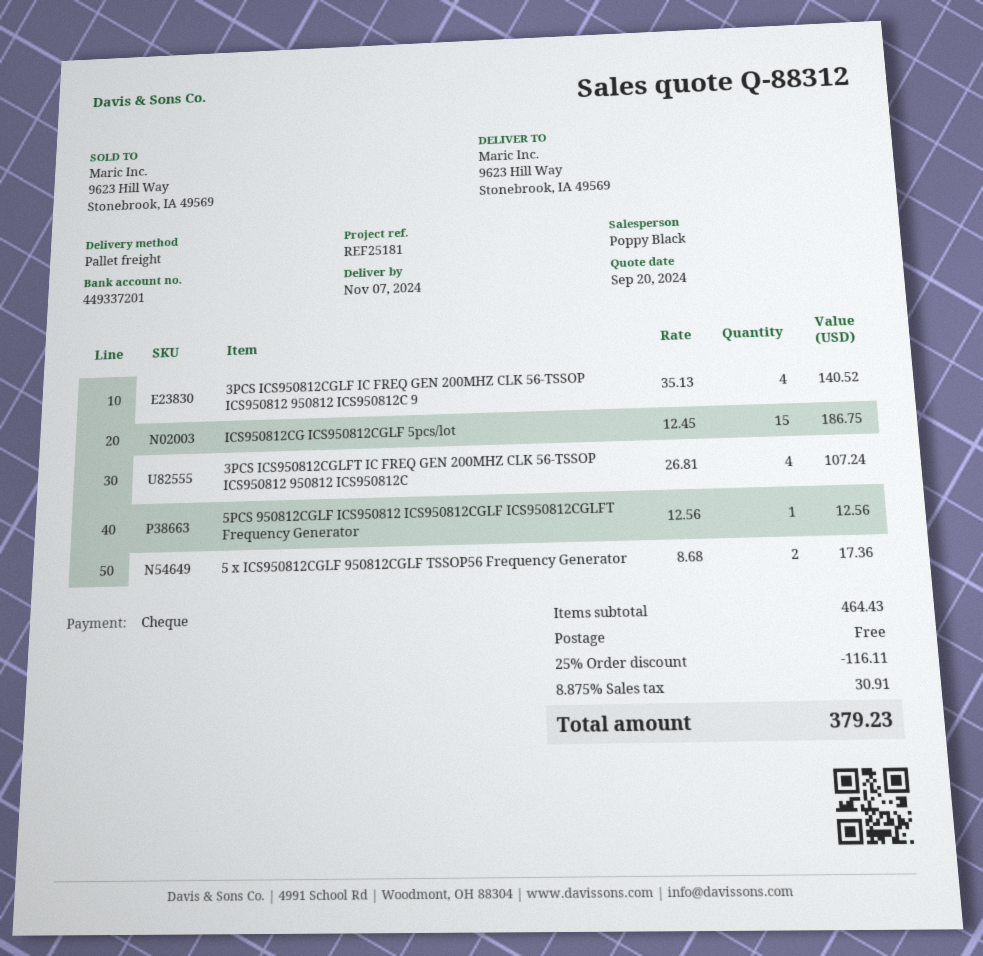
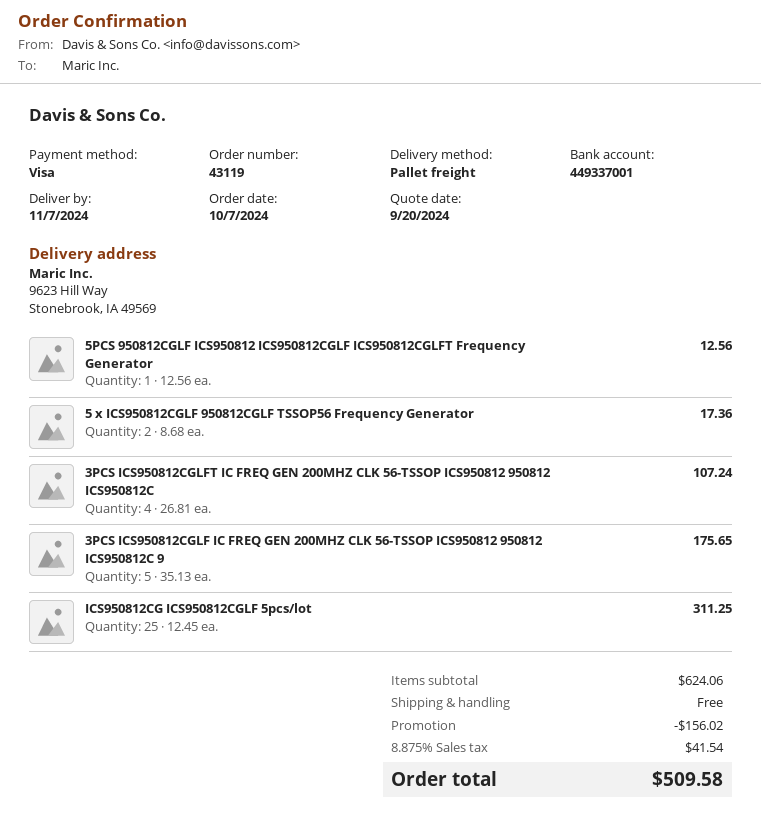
payment method: cheque -> Visa
bank account: 449337201 -> 449337001
3PCS ICS950812CGLF IC FREQ GEN 200MHZ CLK 56-TSSOP ICS950812 950812 ICS950812C 9: 4 x 35.13 = 140.52 -> 5 x 35.13 = 175.65
ICS950812CG ICS950812CGLF 5pcs/lot: 15 x 12.45 = 186.75 -> 25 x 12.45 = 311.25
subtotal: 464.43 -> 624.06
discount: 116.11 -> 156.02
tax: 8.875% = 30.91 -> 8.875% = 41.54
total: 379.23 -> 509.58

